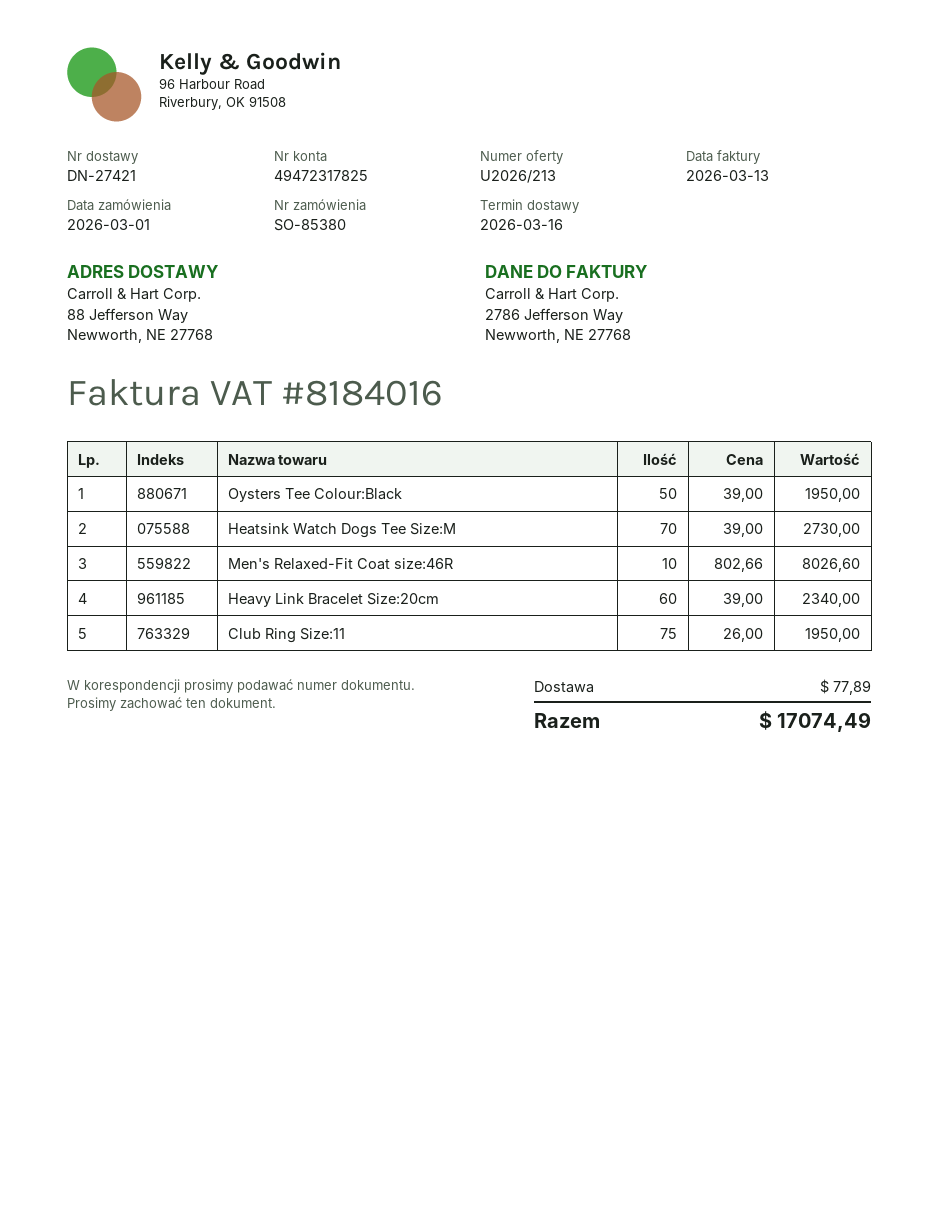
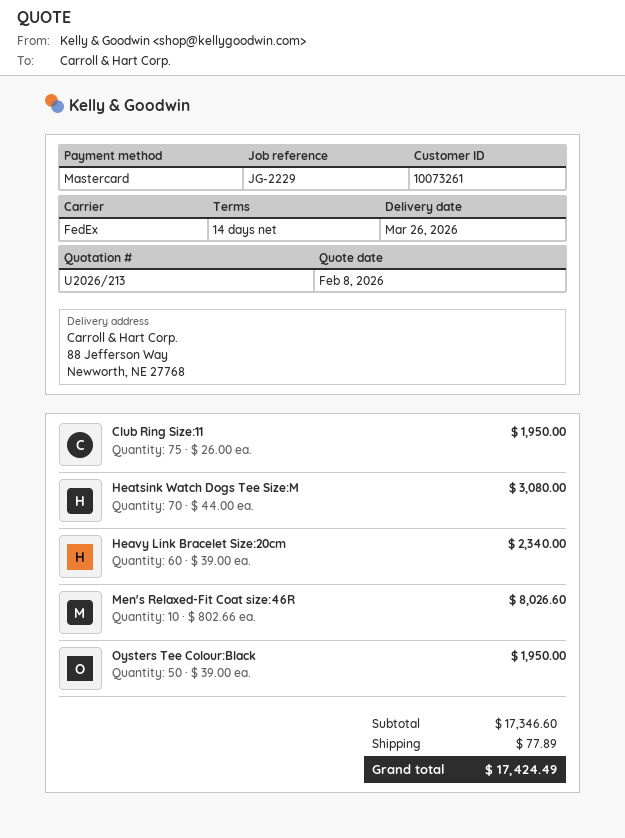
delivery date: 2026-03-16 -> 2026-03-26
Heatsink Watch Dogs Tee Size:M: 70 x 39.00 = 2730.00 -> 70 x 44.00 = 3080.00
total: 17074.49 -> 17424.49

